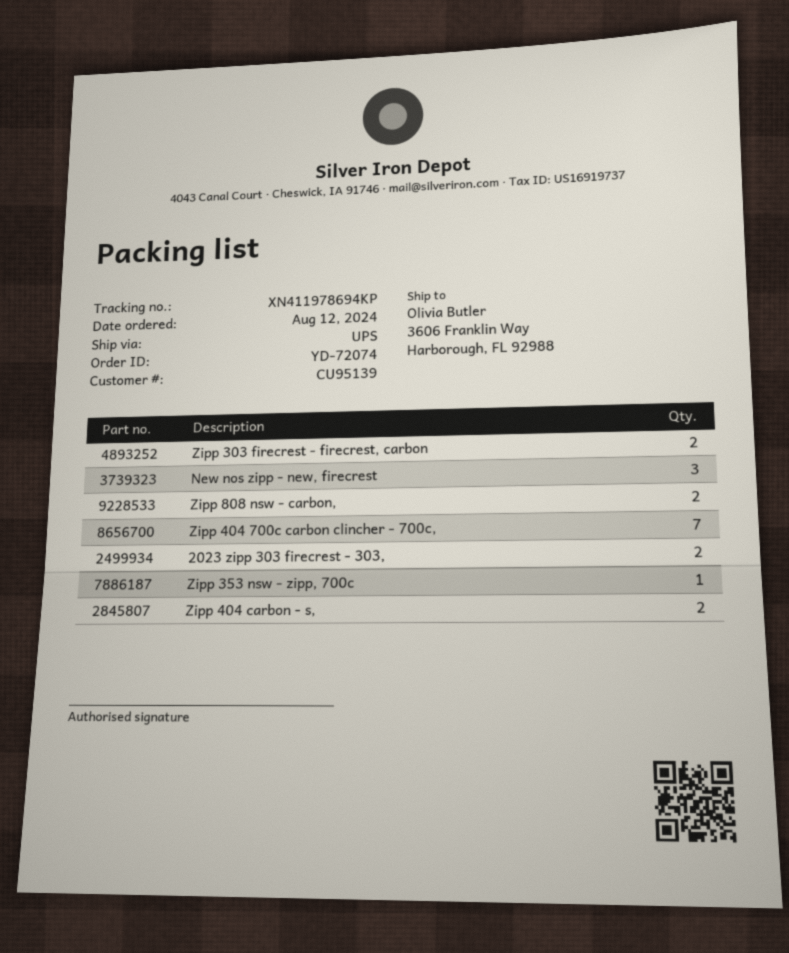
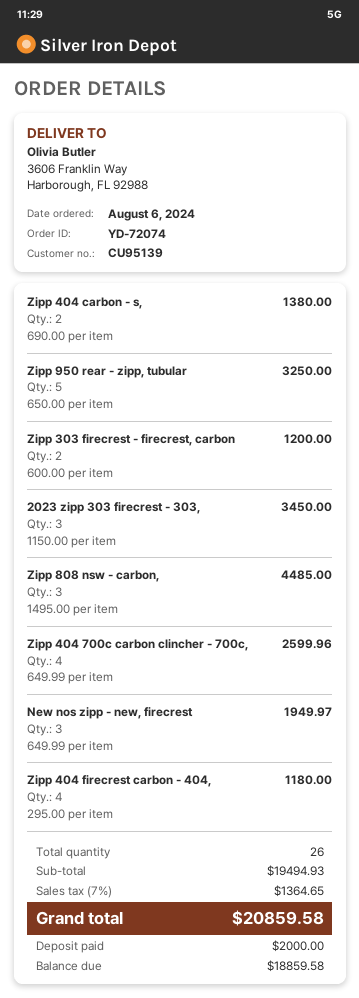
order date: 2024-08-12 -> 2024-08-06
Zipp 808 nsw - carbon,: 2 -> 3
Zipp 404 700c carbon clincher - 700c,: 7 -> 4
2023 zipp 303 firecrest - 303,: 2 -> 3
Zipp 353 nsw - zipp, 700c: 1 -> none
Zipp 950 rear - zipp, tubular: none -> 5
Zipp 404 firecrest carbon - 404,: none -> 4

